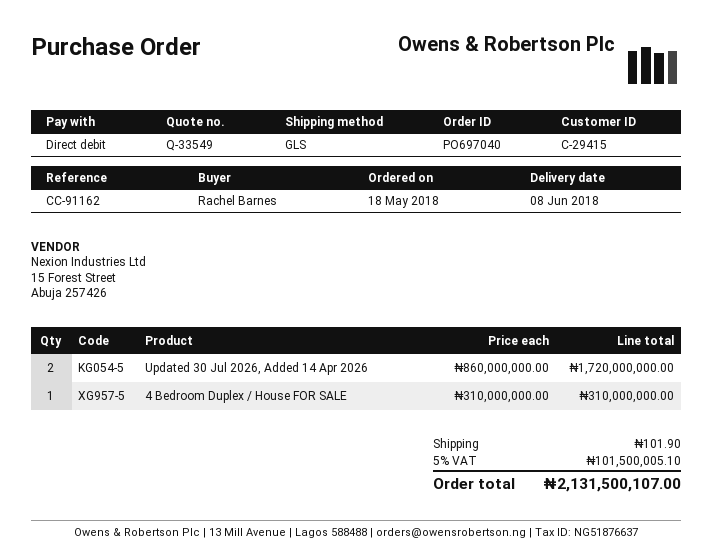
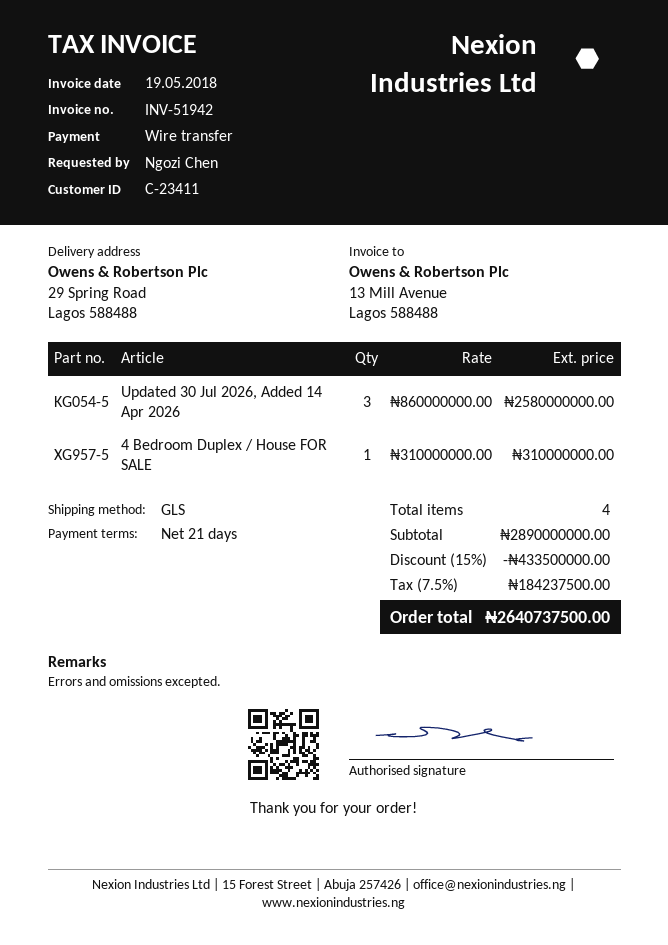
customer number: C-29415 -> C-23411
ordered by: Rachel Barnes -> Ngozi Chen
payment method: direct debit -> bank transfer
Updated 30 Jul 2026, Added 14 Apr 2026: 2 x 860000000.00 = 1720000000.00 -> 3 x 860000000.00 = 2580000000.00
discount: none -> 15% = 433500000.00
shipping: 101.90 -> none
tax: 5% = 101500005.10 -> 7.5% = 184237500.00
total: 2131500107.00 -> 2640737500.00

